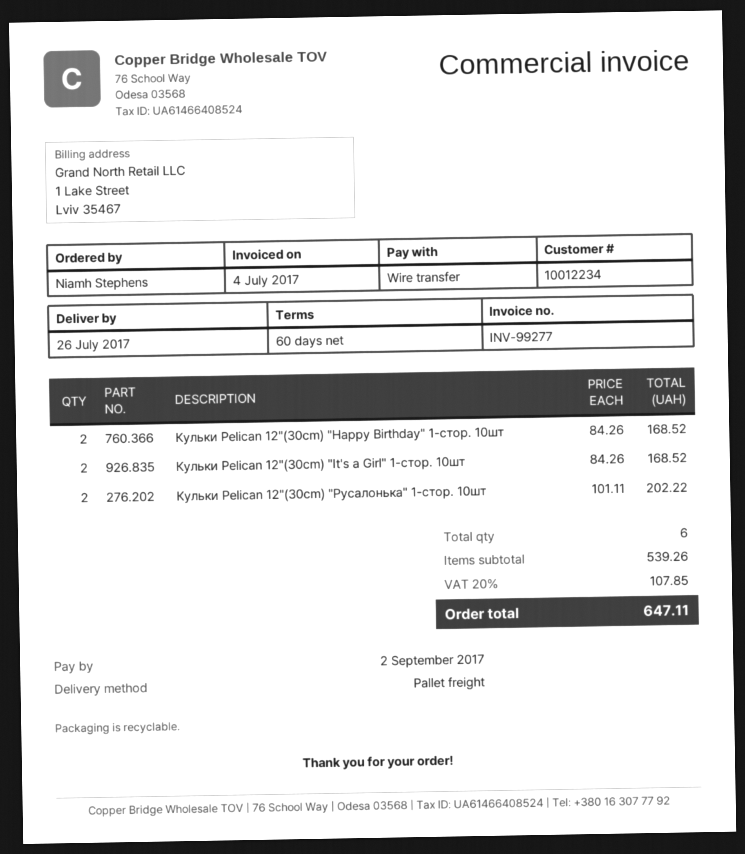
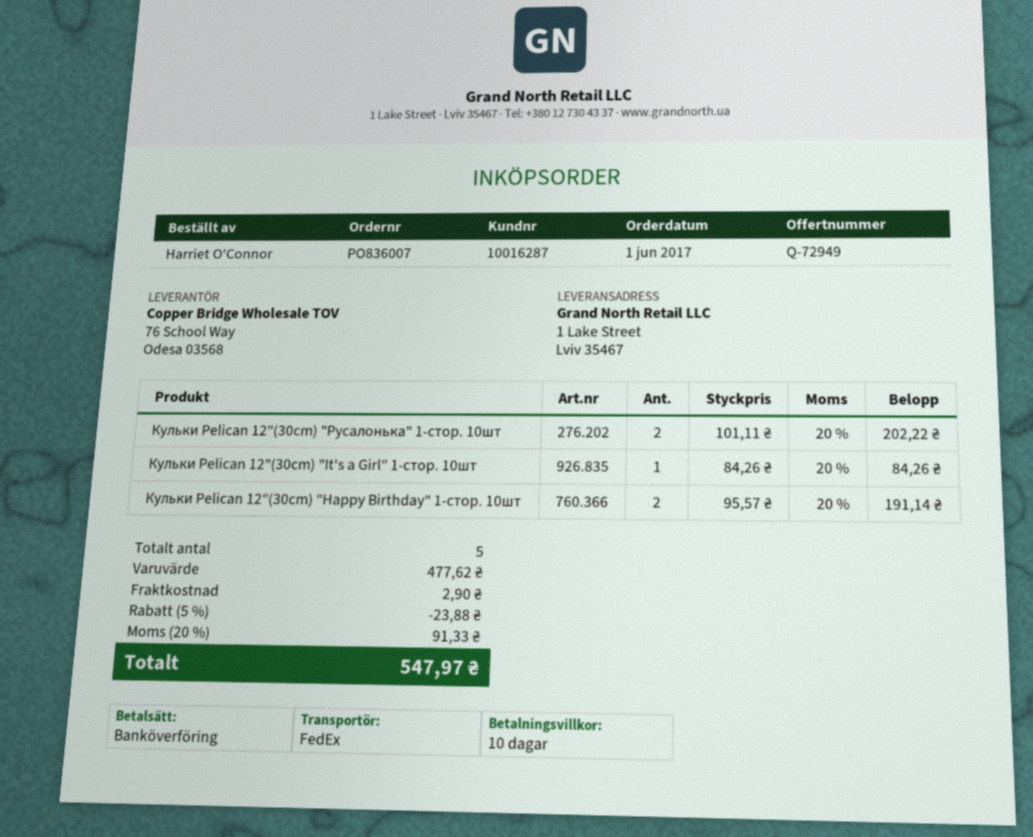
payment terms: 60 days -> 10 days
customer number: 10012234 -> 10016287
ordered by: Niamh Stephens -> Harriet O'Connor
shipping method: pallet freight -> FedEx
Кульки Pelican 12"(30сm) "Happy Birthday" 1-стор. 10шт: 2 x 84.26 = 168.52 -> 2 x 95.57 = 191.14
Кульки Pelican 12"(30сm) "It's a Girl" 1-стор. 10шт: 2 x 84.26 = 168.52 -> 1 x 84.26 = 84.26
total quantity: 6 -> 5
subtotal: 539.26 -> 477.62
discount: none -> 5% = 23.88
shipping: none -> 2.90
tax: 20% = 107.85 -> 20% = 91.33
total: 647.11 -> 547.97

